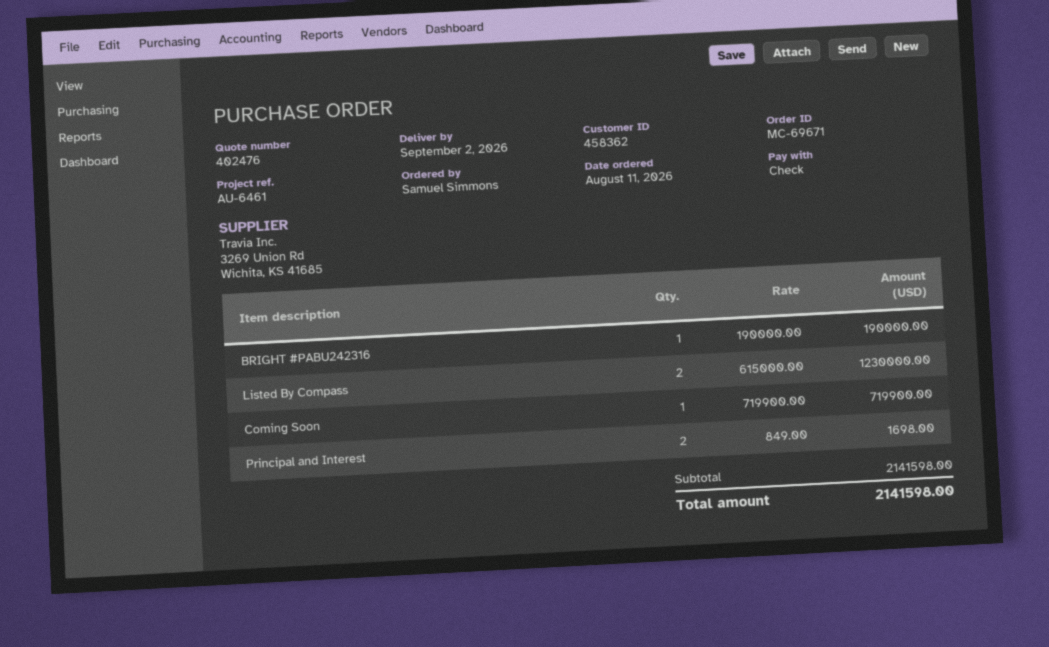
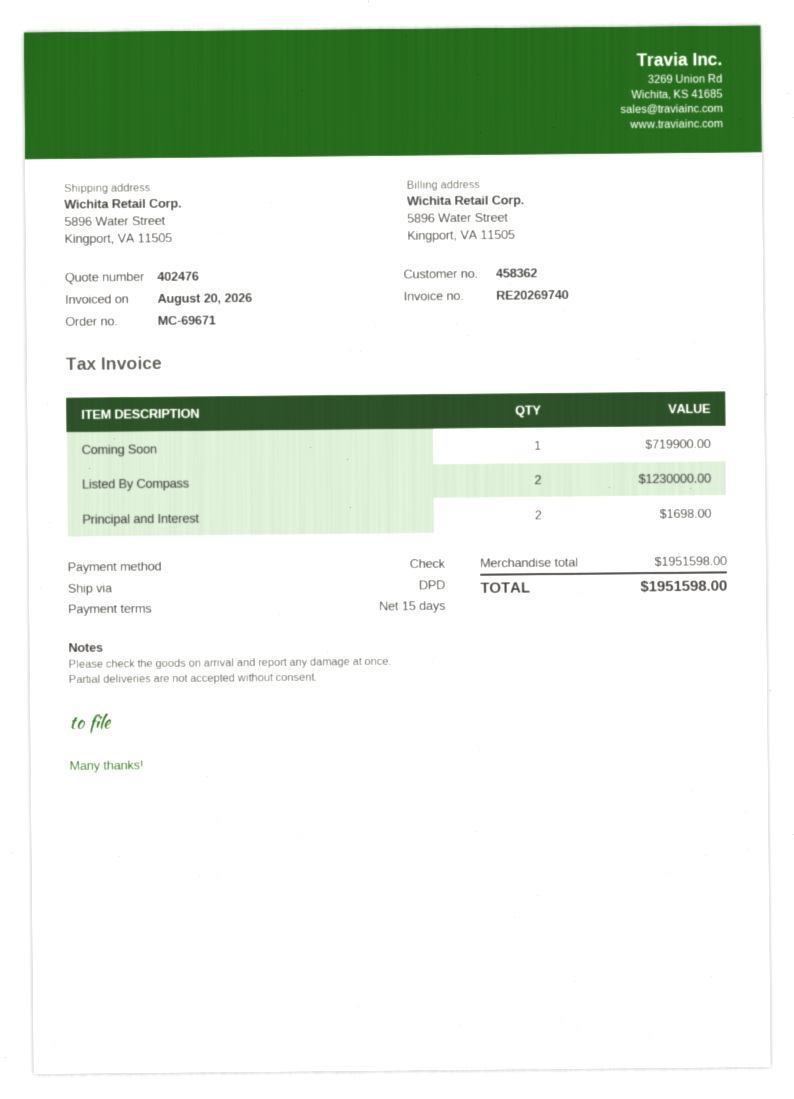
BRIGHT #PABU242316: 1 for 190000.00 -> none
subtotal: 2141598.00 -> 1951598.00
total: 2141598.00 -> 1951598.00

